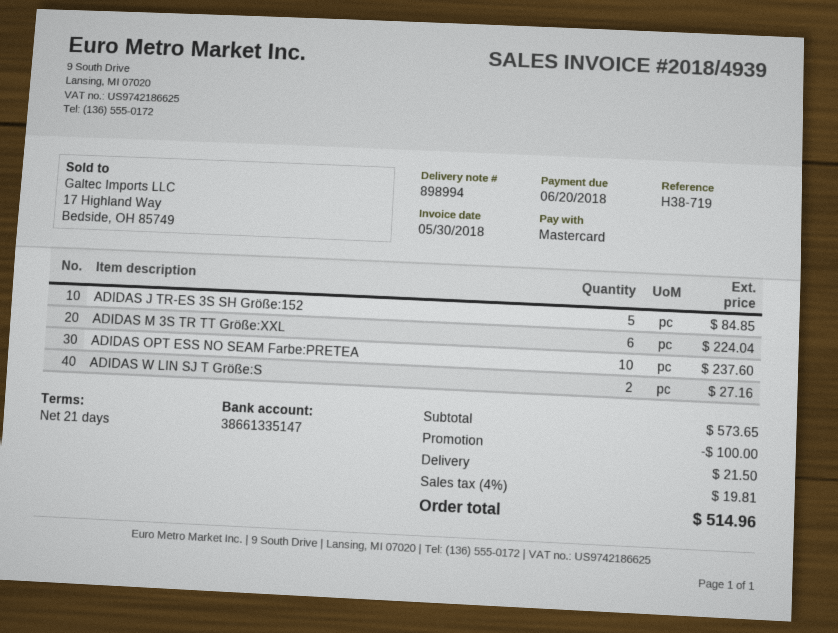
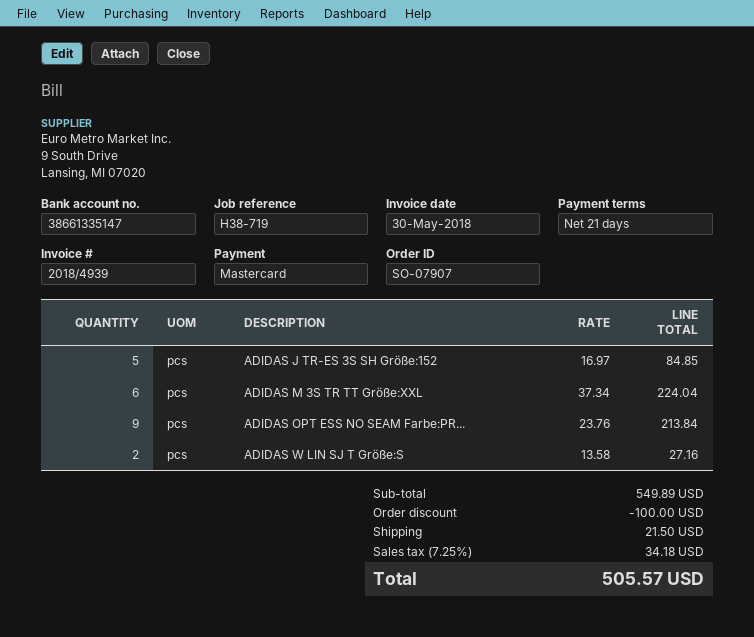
ADIDAS OPT ESS NO SEAM Farbe:PRETEA: 10 for 237.60 -> 9 for 213.84
subtotal: 573.65 -> 549.89
tax: 4% = 19.81 -> 7.25% = 34.18
total: 514.96 -> 505.57

